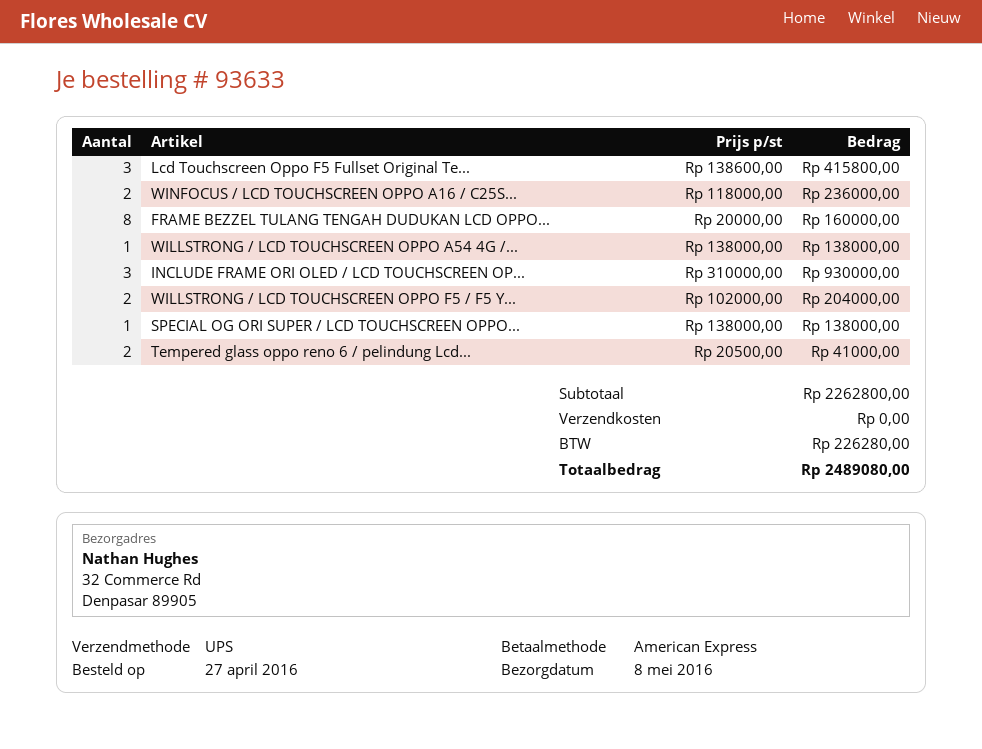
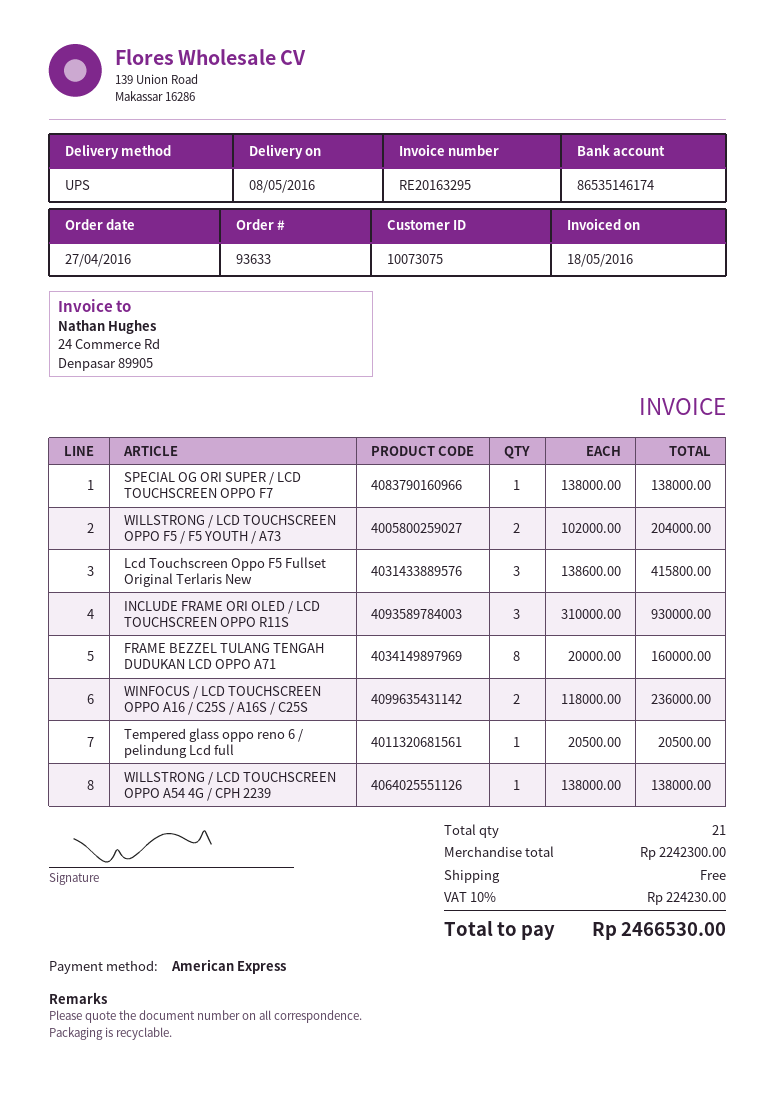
Tempered glass oppo reno 6 / pelindung Lcd...: 2 x 20500.00 = 41000.00 -> 1 x 20500.00 = 20500.00
subtotal: 2262800.00 -> 2242300.00
tax: 226280.00 -> 224230.00
total: 2489080.00 -> 2466530.00

